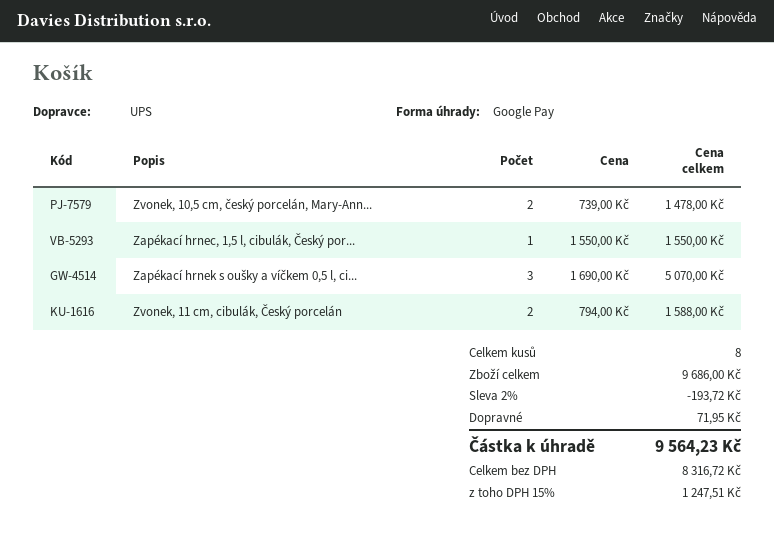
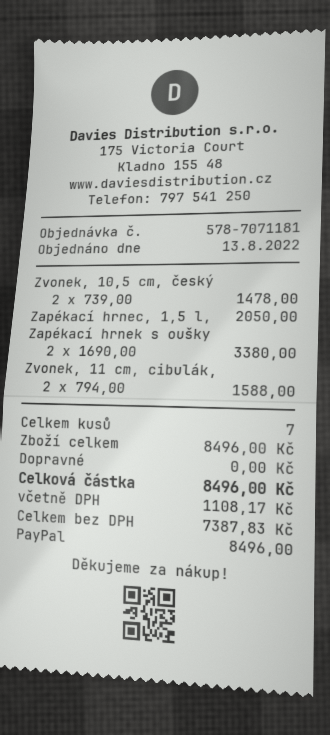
payment method: Google Pay -> PayPal
Zapékací hrnec, 1,5 l, cibulák, Český por...: 1 x 1550.00 = 1550.00 -> 1 x 2050.00 = 2050.00
Zapékací hrnek s oušky a víčkem 0,5 l, ci...: 3 x 1690.00 = 5070.00 -> 2 x 1690.00 = 3380.00
total quantity: 8 -> 7
subtotal: 9686.00 -> 8496.00
discount: 2% = 193.72 -> none
shipping: 71.95 -> 0.00
net: 8316.72 -> 7387.83
tax: 1247.51 -> 1108.17
total: 9564.23 -> 8496.00

